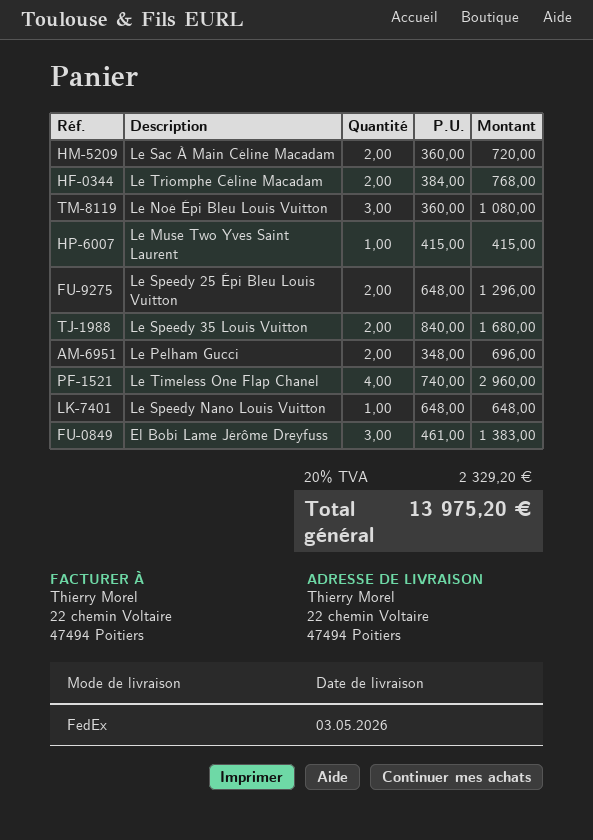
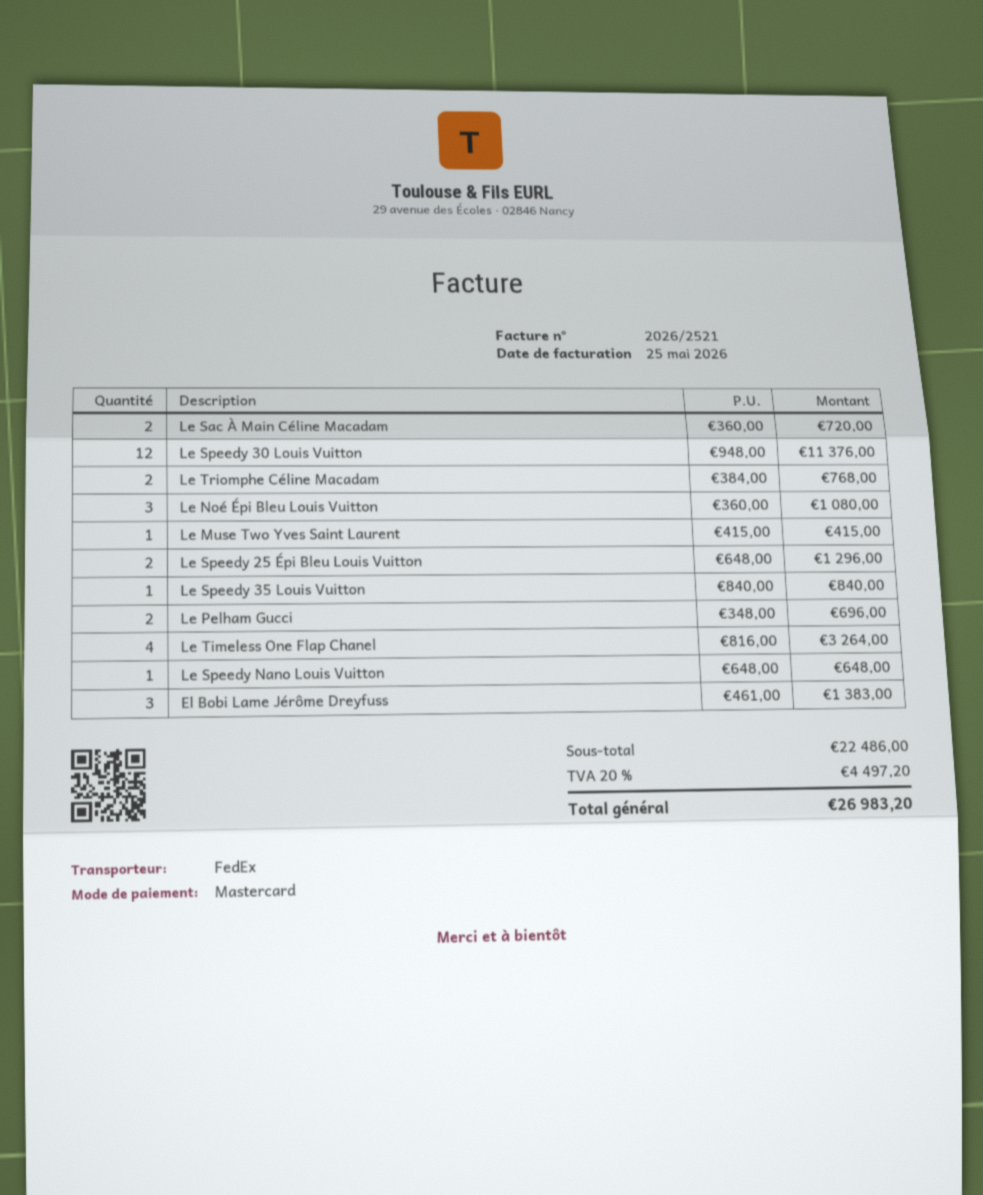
Le Speedy 35 Louis Vuitton: 2 x 840.00 = 1680.00 -> 1 x 840.00 = 840.00
Le Timeless One Flap Chanel: 4 x 740.00 = 2960.00 -> 4 x 816.00 = 3264.00
Le Speedy 30 Louis Vuitton: none -> 12 x 948.00 = 11376.00
tax: 20% = 2329.20 -> 20% = 4497.20
total: 13975.20 -> 26983.20

